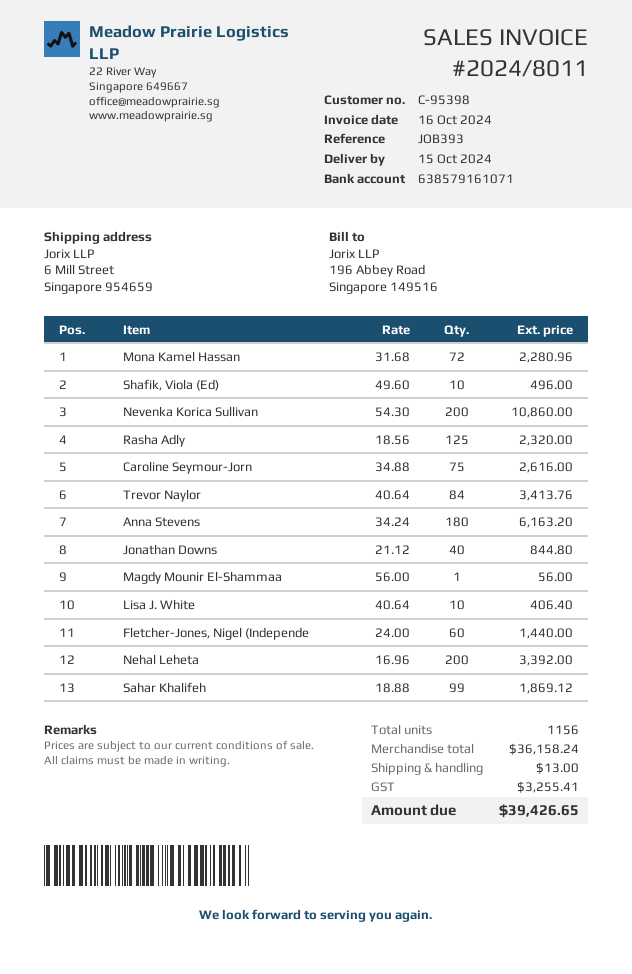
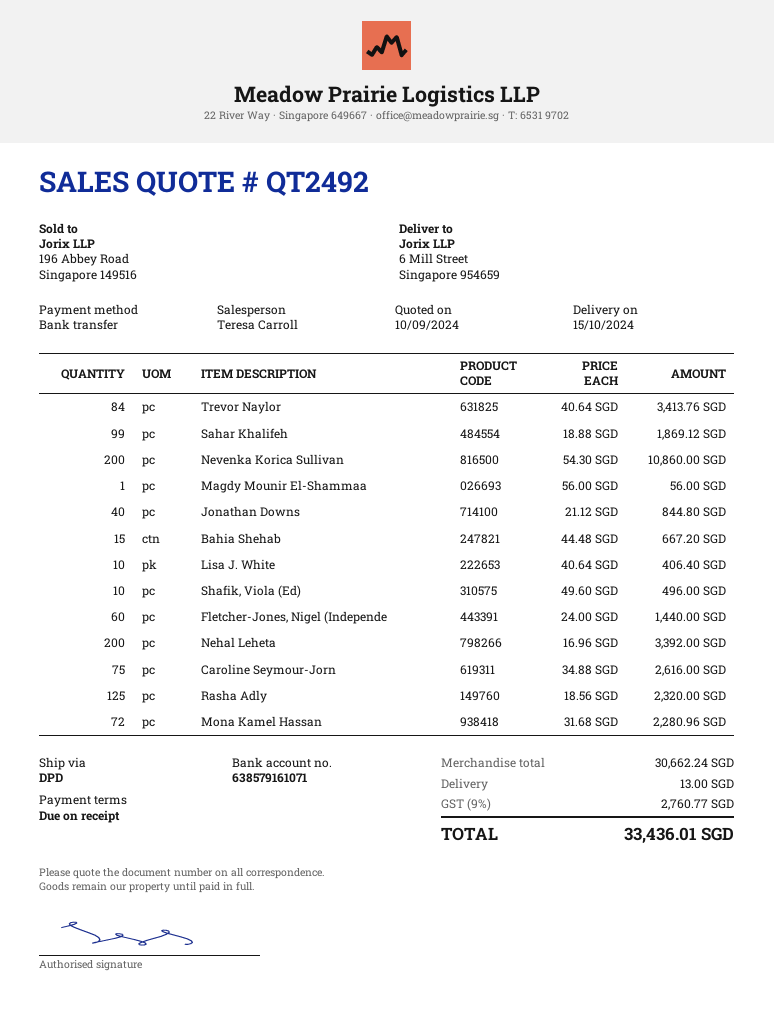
Anna Stevens: 180 x 34.24 = 6163.20 -> none
Bahia Shehab: none -> 15 x 44.48 = 667.20
subtotal: 36158.24 -> 30662.24
tax: 3255.41 -> 2760.77
total: 39426.65 -> 33436.01

